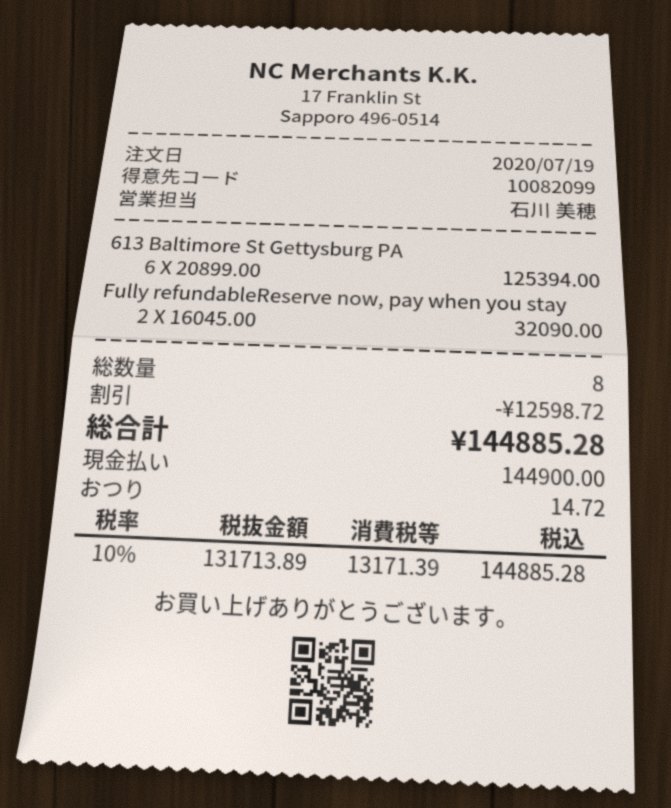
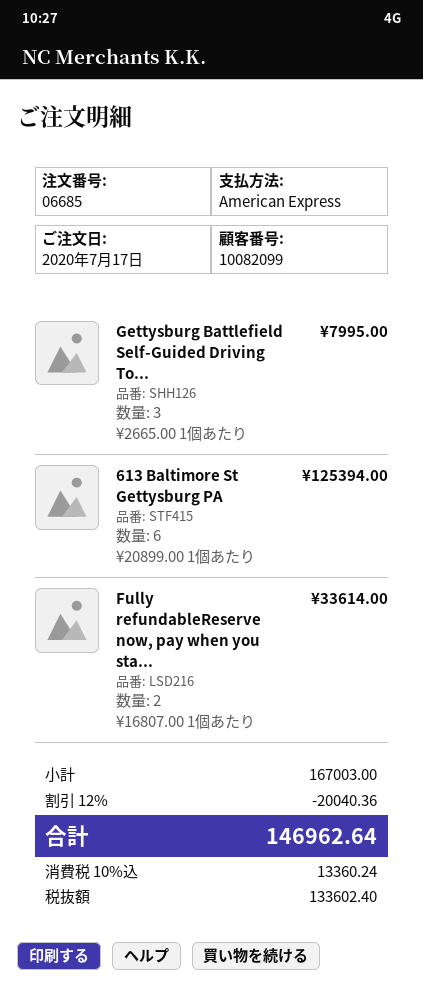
order date: 2020-07-19 -> 2020-07-17
payment method: cash -> American Express
Fully refundableReserve now, pay when you stay: 2 x 16045.00 = 32090.00 -> 2 x 16807.00 = 33614.00
Gettysburg Battlefield Self-Guided Driving To...: none -> 3 x 2665.00 = 7995.00
discount: 12598.72 -> 20040.36
net: 131713.89 -> 133602.40
tax: 10% = 13171.39 -> 10% = 13360.24
total: 144885.28 -> 146962.64

